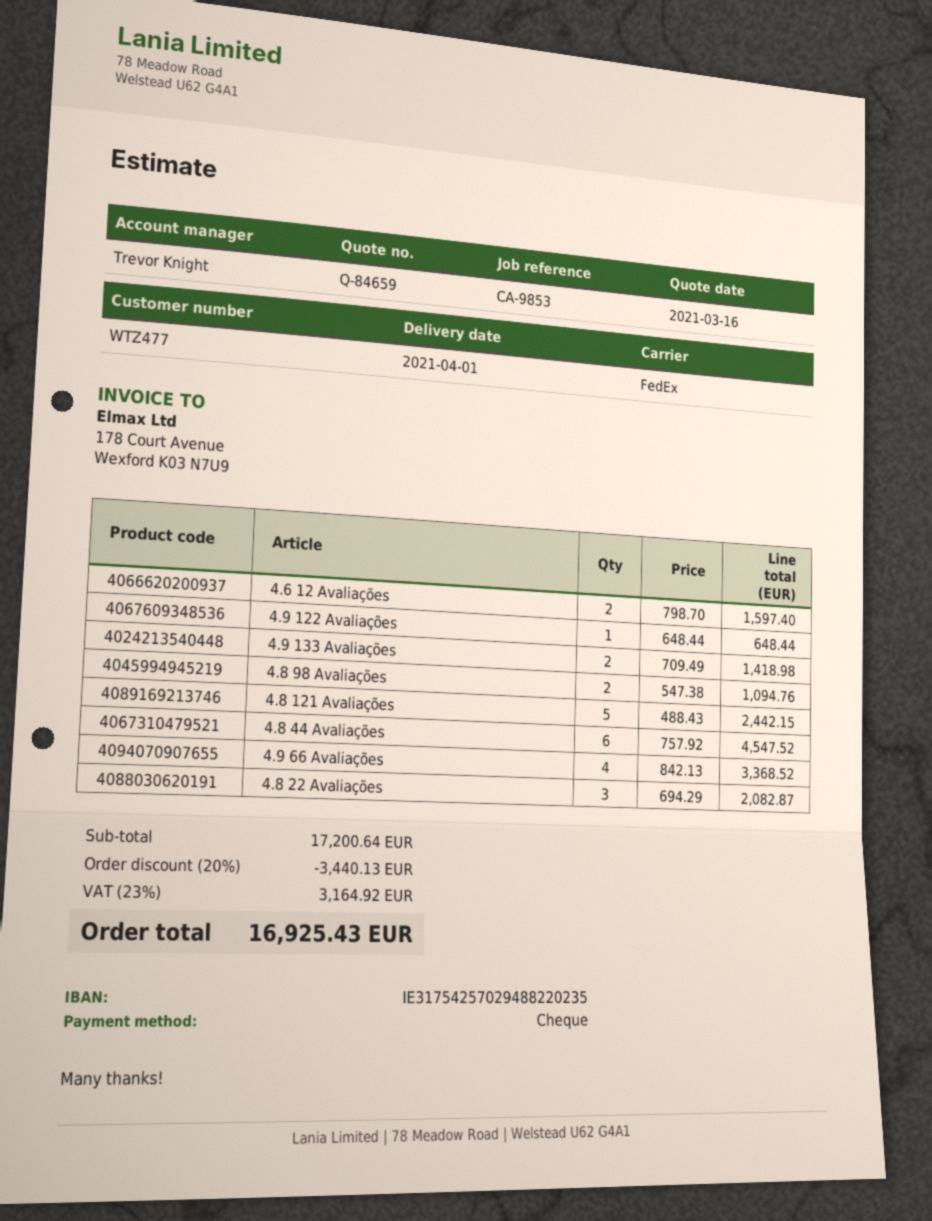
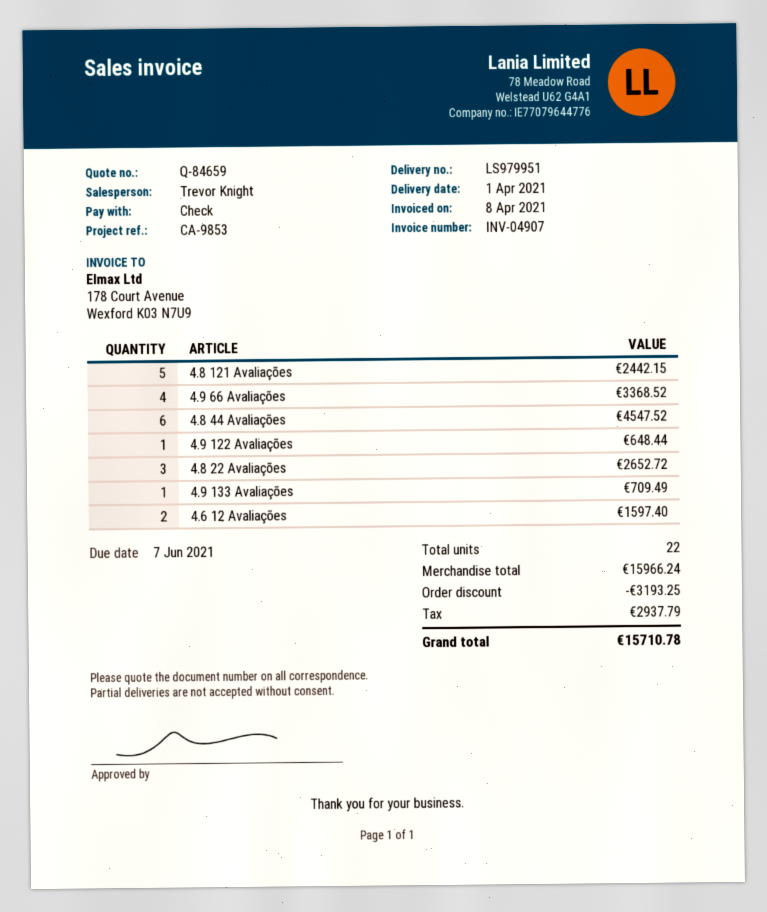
4.9 133 Avaliações: 2 for 1418.98 -> 1 for 709.49
4.8 98 Avaliações: 2 for 1094.76 -> none
4.8 22 Avaliações: 3 for 2082.87 -> 3 for 2652.72
subtotal: 17200.64 -> 15966.24
discount: 3440.13 -> 3193.25
tax: 3164.92 -> 2937.79
total: 16925.43 -> 15710.78

